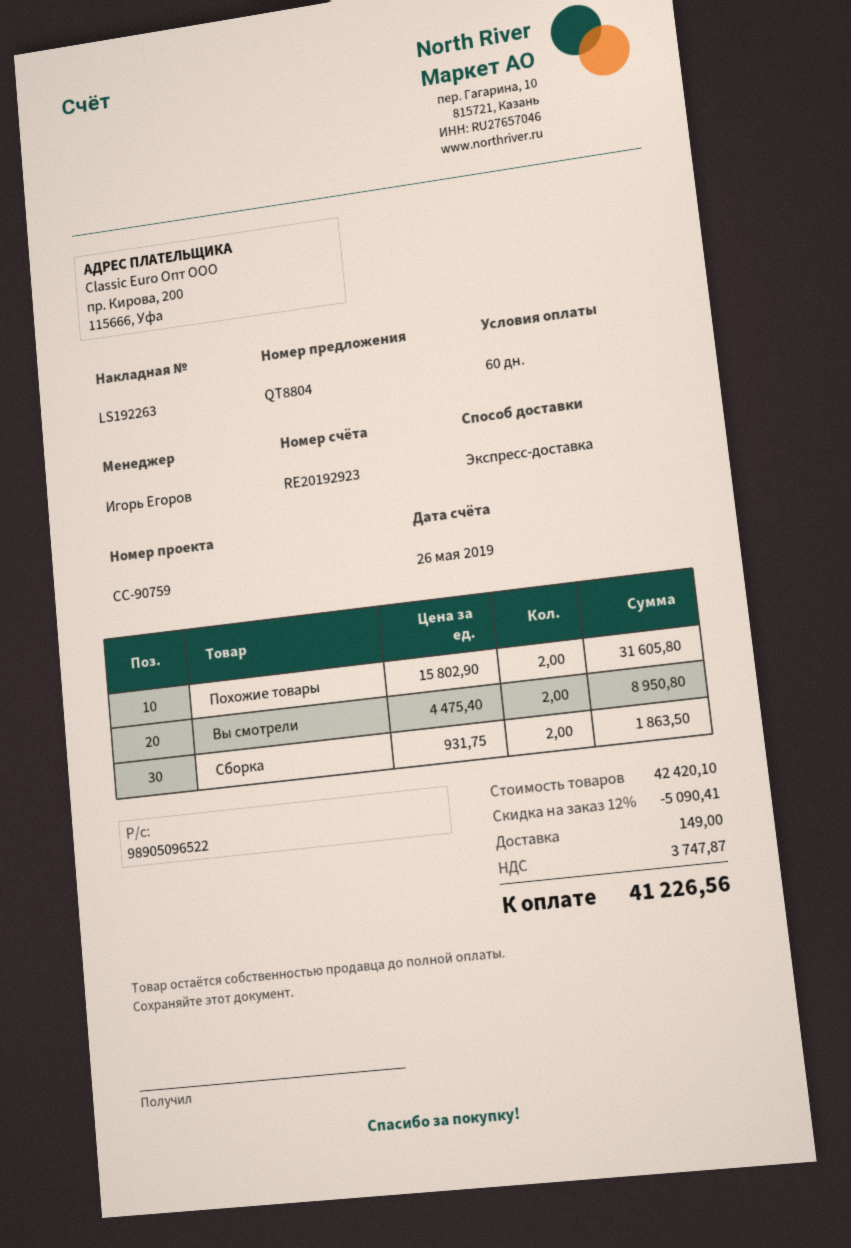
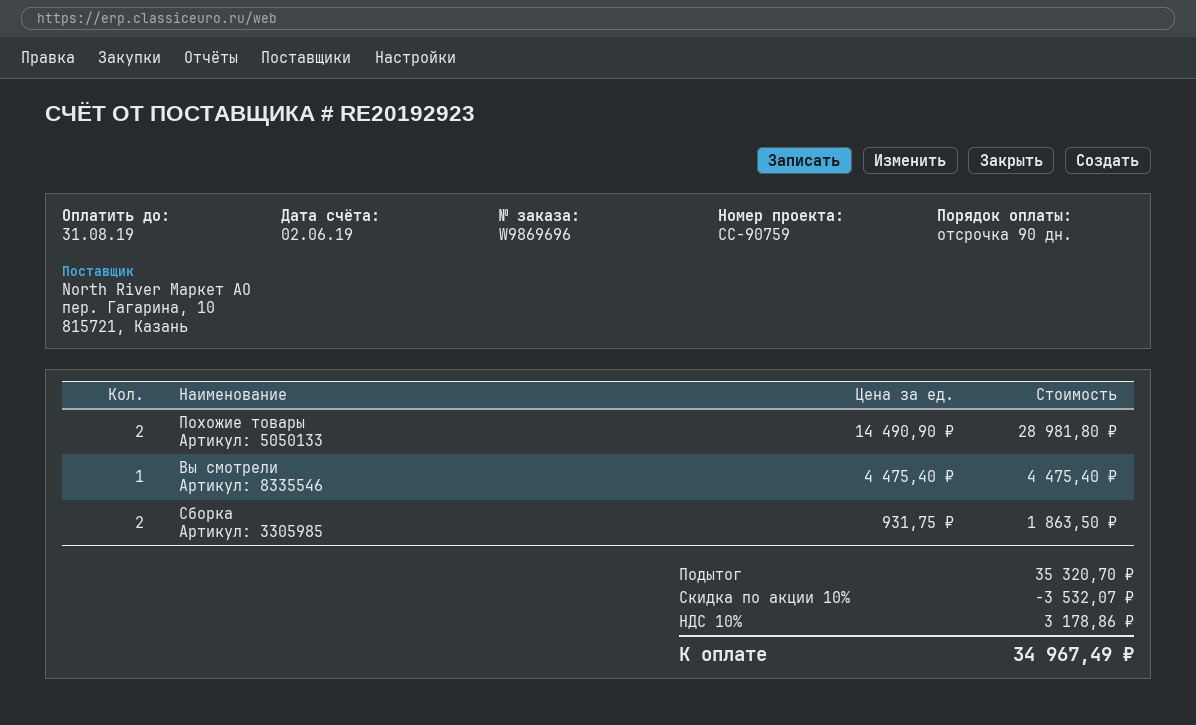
invoice date: 2019-05-26 -> 2019-06-02
payment terms: 60 days -> 90 days
Похожие товары: 2 x 15802.90 = 31605.80 -> 2 x 14490.90 = 28981.80
Вы смотрели: 2 x 4475.40 = 8950.80 -> 1 x 4475.40 = 4475.40
subtotal: 42420.10 -> 35320.70
discount: 12% = 5090.41 -> 10% = 3532.07
shipping: 149.00 -> none
tax: 3747.87 -> 3178.86
total: 41226.56 -> 34967.49

